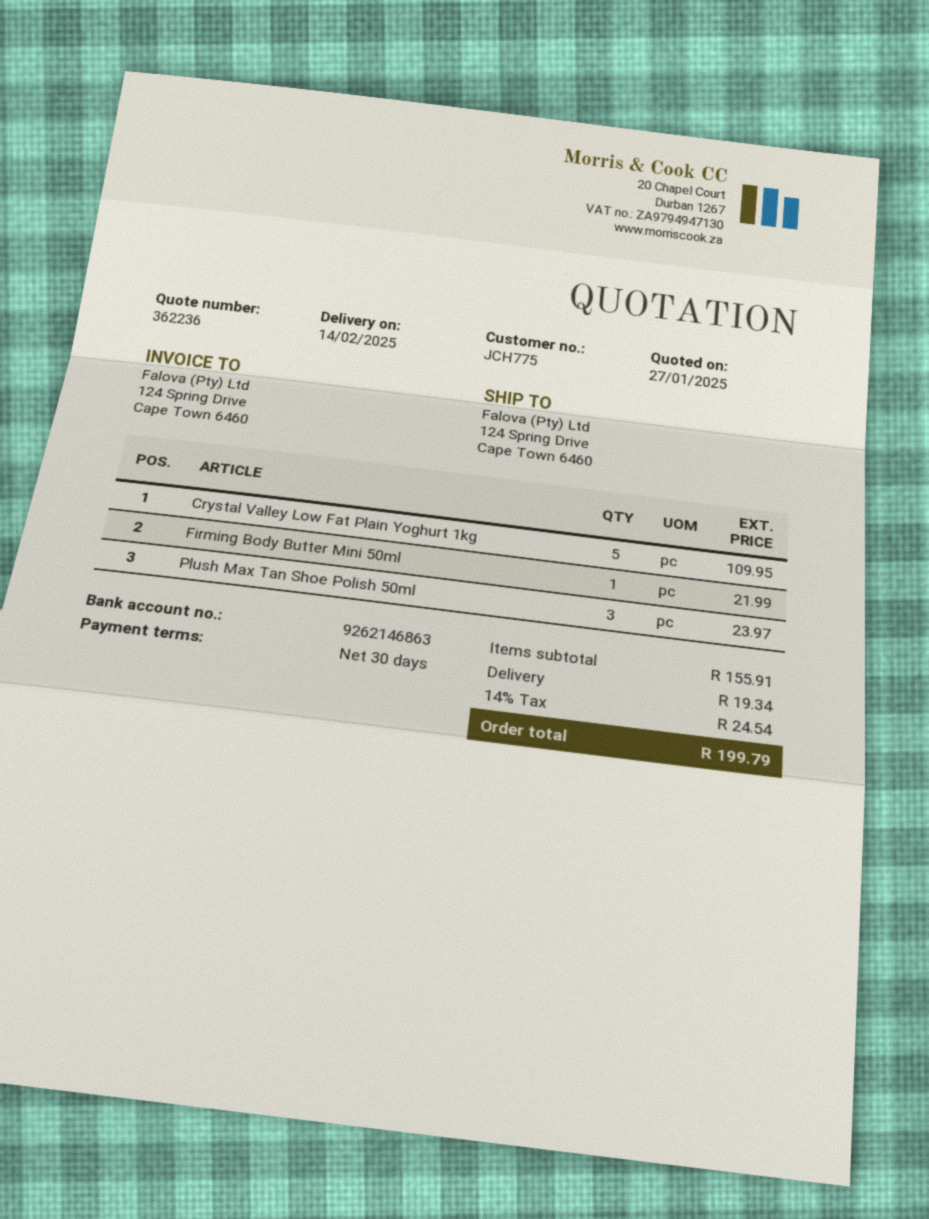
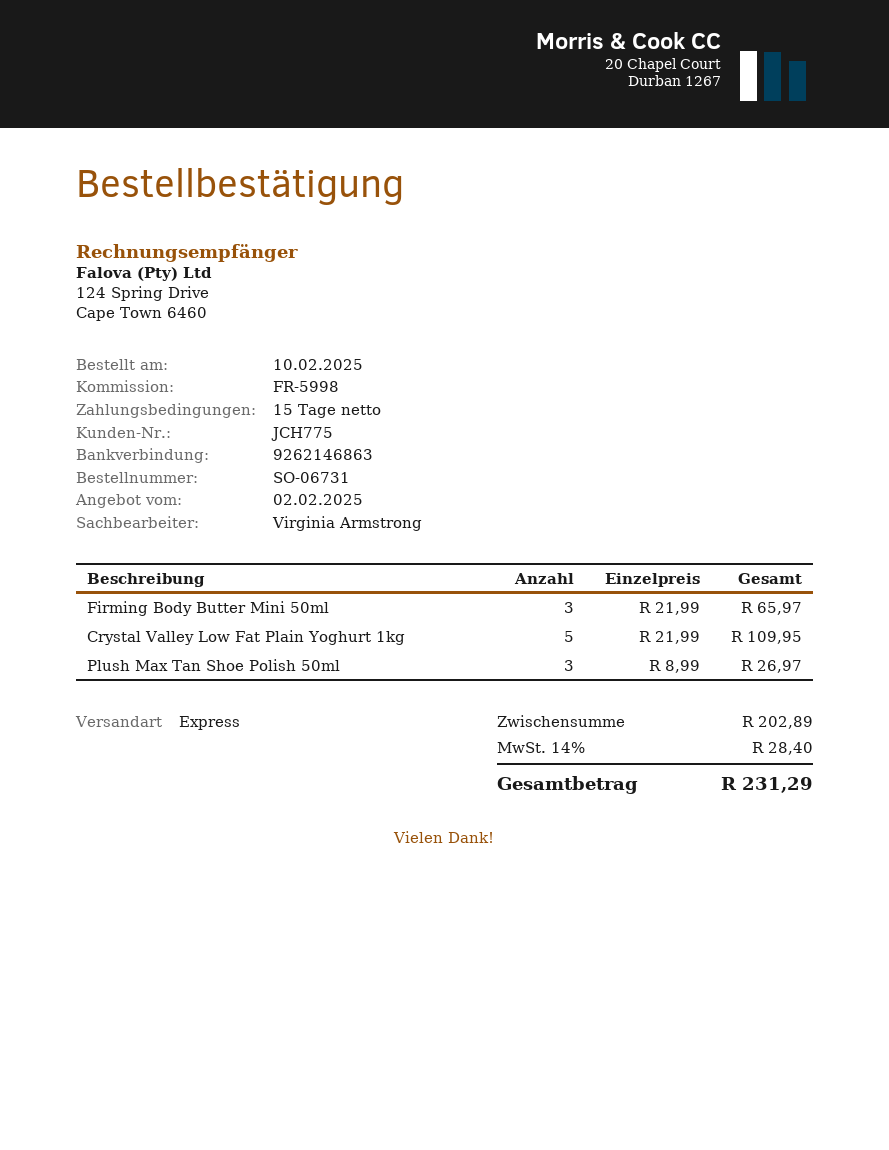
quote date: 2025-01-27 -> 2025-02-02
payment terms: 30 days -> 15 days
Firming Body Butter Mini 50ml: 1 for 21.99 -> 3 for 65.97
Plush Max Tan Shoe Polish 50ml: 3 for 23.97 -> 3 for 26.97
subtotal: 155.91 -> 202.89
shipping: 19.34 -> none
tax: 14% = 24.54 -> 14% = 28.40
total: 199.79 -> 231.29

